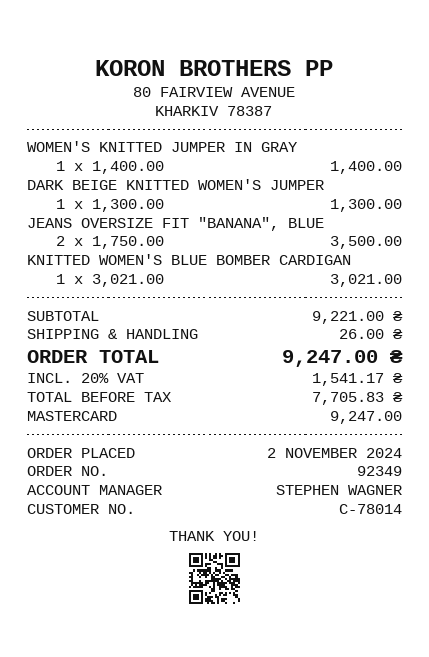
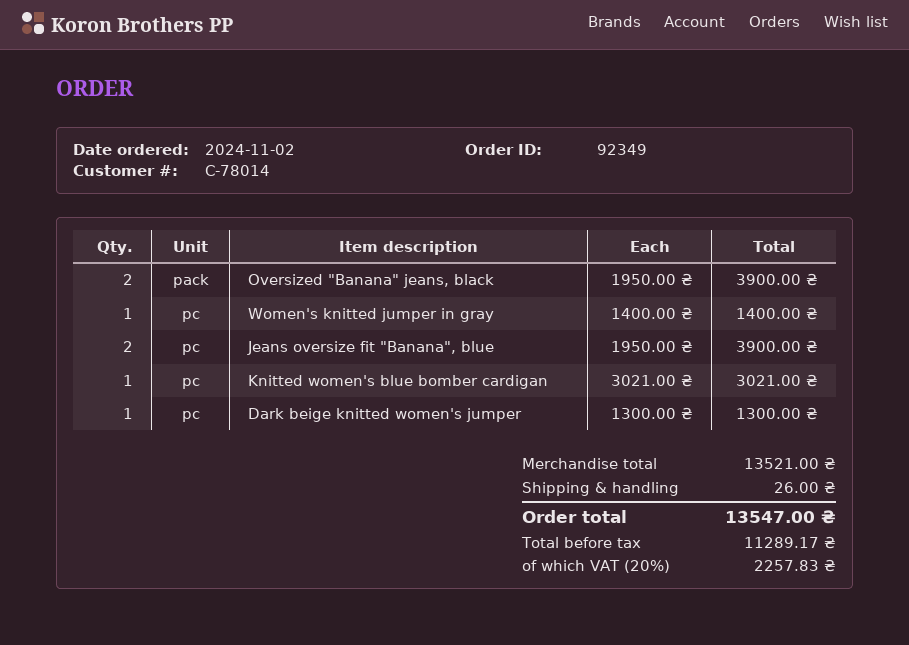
JEANS OVERSIZE FIT "BANANA", BLUE: 2 x 1750.00 = 3500.00 -> 2 x 1950.00 = 3900.00
Oversized "Banana" jeans, black: none -> 2 x 1950.00 = 3900.00
subtotal: 9221.00 -> 13521.00
net: 7705.83 -> 11289.17
tax: 20% = 1541.17 -> 20% = 2257.83
total: 9247.00 -> 13547.00

